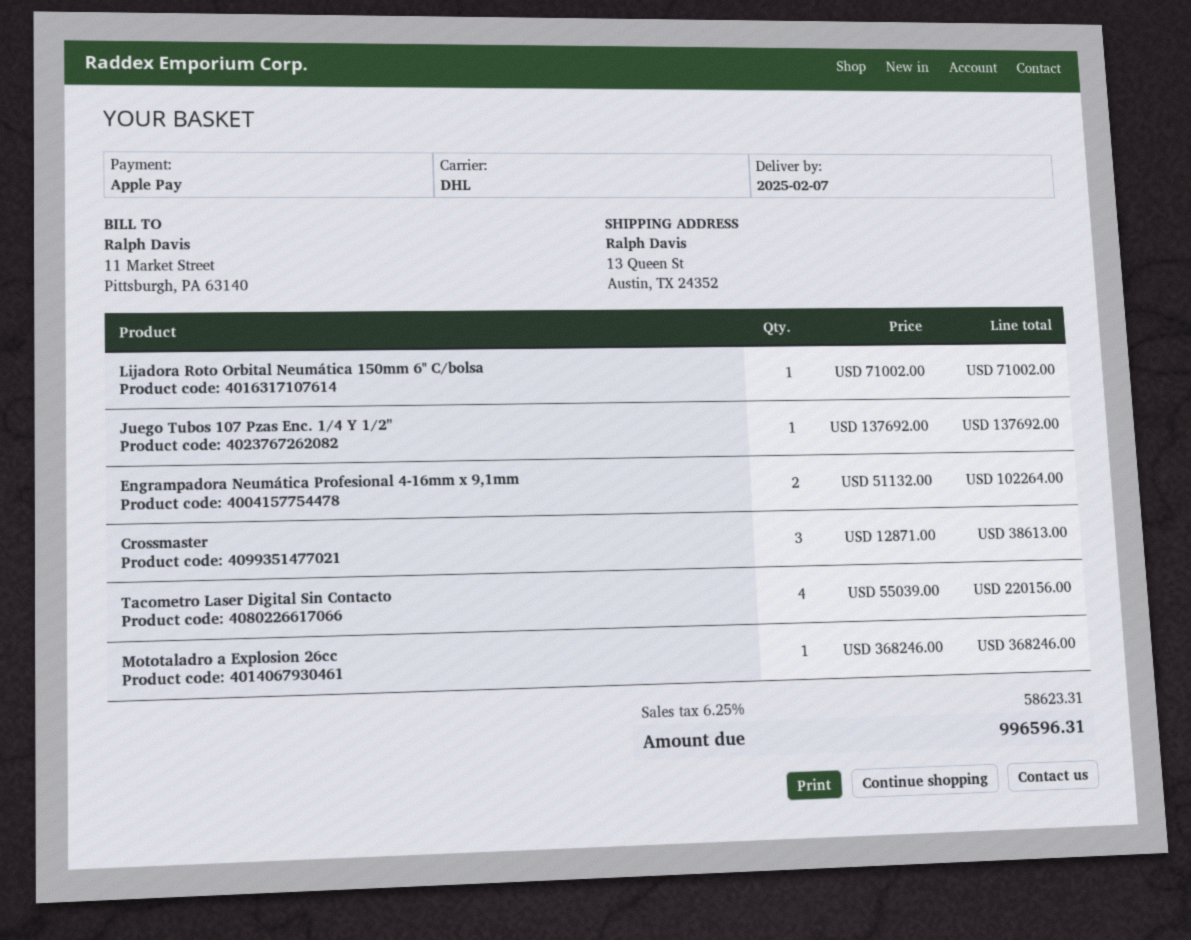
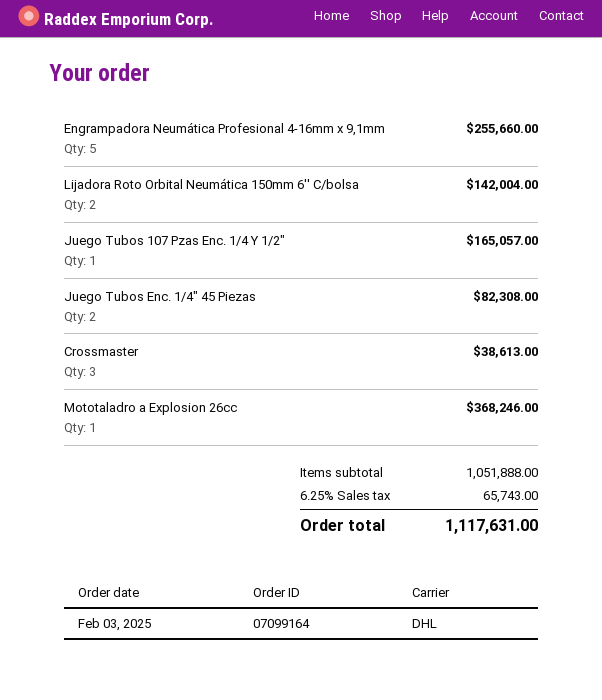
Lijadora Roto Orbital Neumática 150mm 6'' C/bolsa: 1 for 71002.00 -> 2 for 142004.00
Juego Tubos 107 Pzas Enc. 1/4 Y 1/2": 1 for 137692.00 -> 1 for 165057.00
Engrampadora Neumática Profesional 4-16mm x 9,1mm: 2 for 102264.00 -> 5 for 255660.00
Tacometro Laser Digital Sin Contacto: 4 for 220156.00 -> none
Juego Tubos Enc. 1/4" 45 Piezas: none -> 2 for 82308.00
tax: 6.25% = 58623.31 -> 6.25% = 65743.00
total: 996596.31 -> 1117631.00

